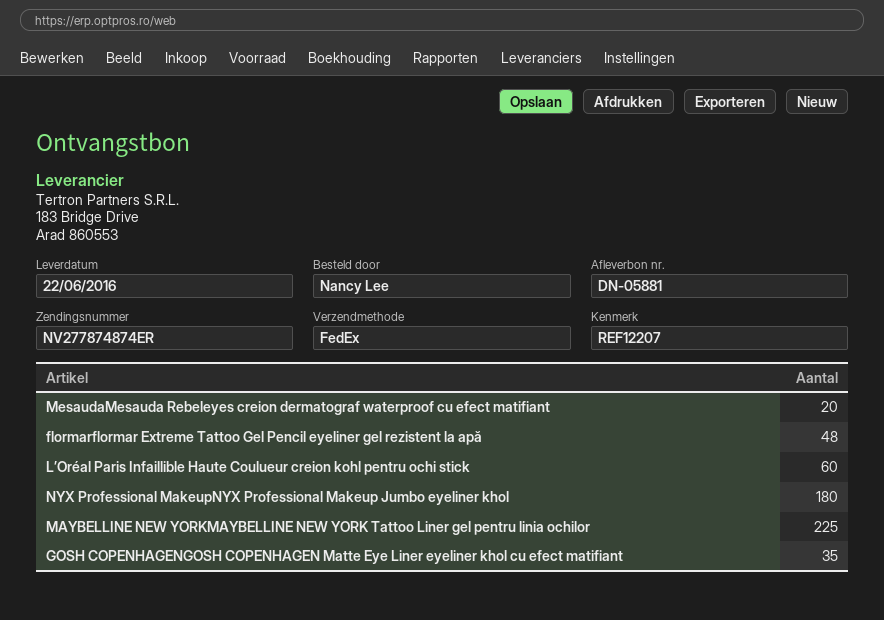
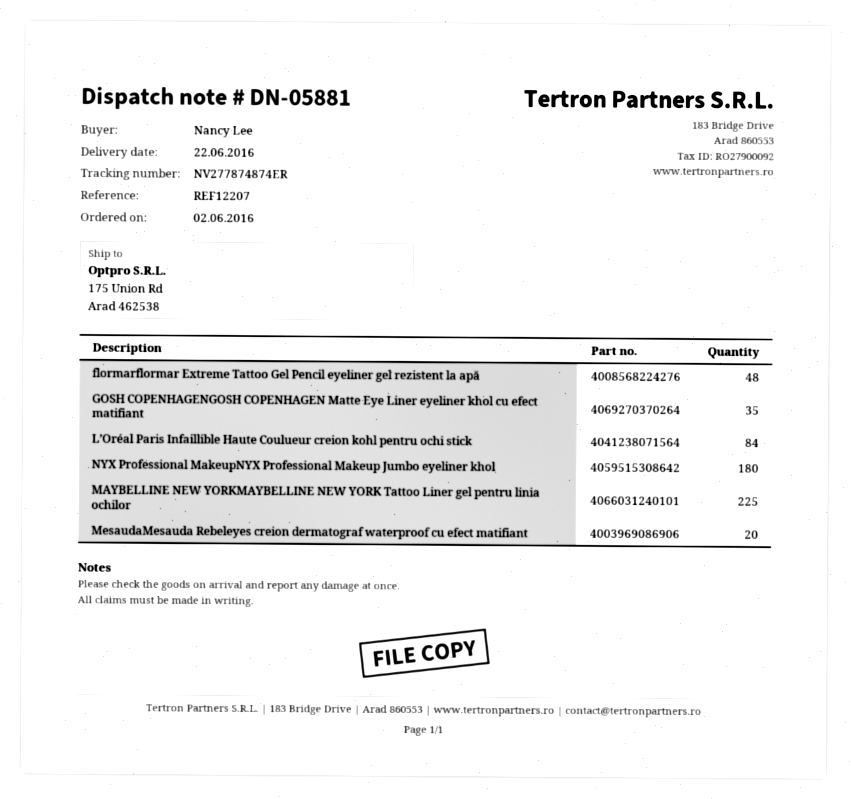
L’Oréal Paris Infaillible Haute Coulueur creion kohl pentru ochi stick: 60 -> 84

